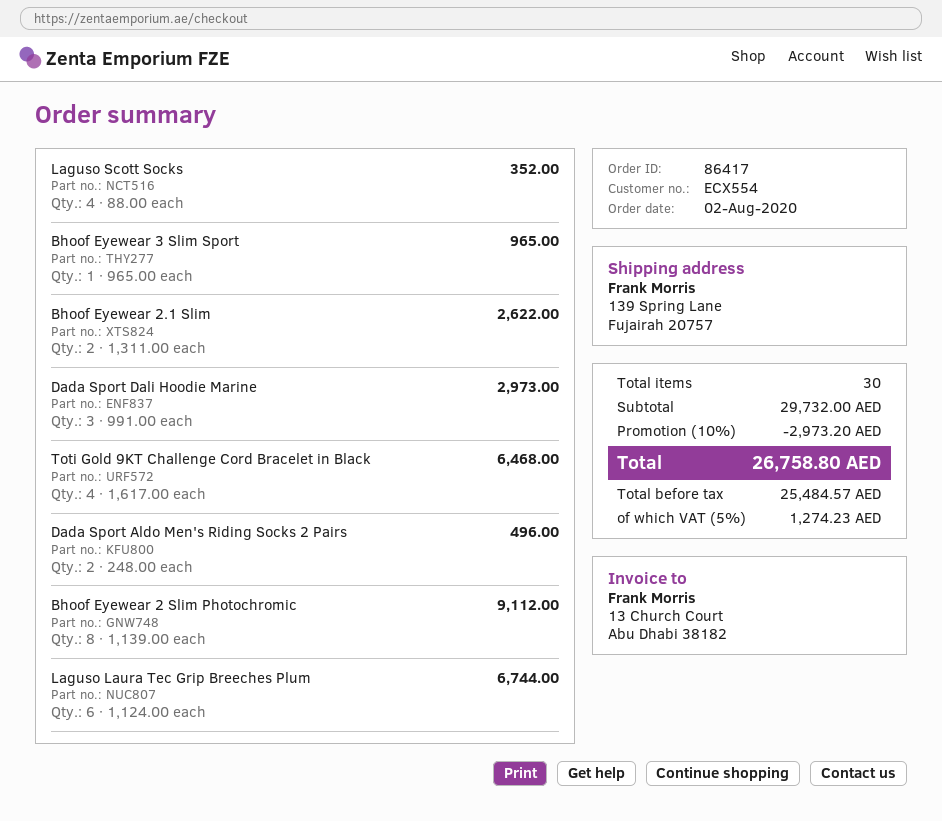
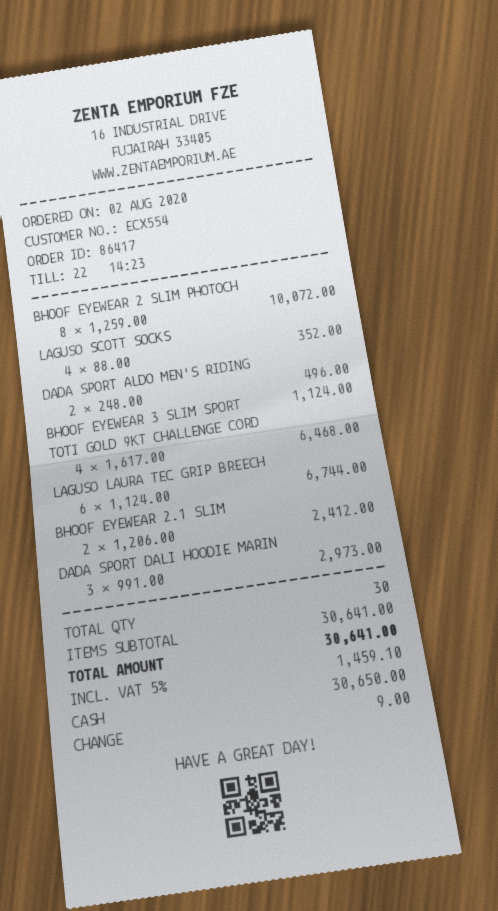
Bhoof Eyewear 3 Slim Sport: 1 x 965.00 = 965.00 -> 1 x 1124.00 = 1124.00
Bhoof Eyewear 2.1 Slim: 2 x 1311.00 = 2622.00 -> 2 x 1206.00 = 2412.00
Bhoof Eyewear 2 Slim Photochromic: 8 x 1139.00 = 9112.00 -> 8 x 1259.00 = 10072.00
subtotal: 29732.00 -> 30641.00
discount: 10% = 2973.20 -> none
tax: 5% = 1274.23 -> 5% = 1459.10
total: 26758.80 -> 30641.00

